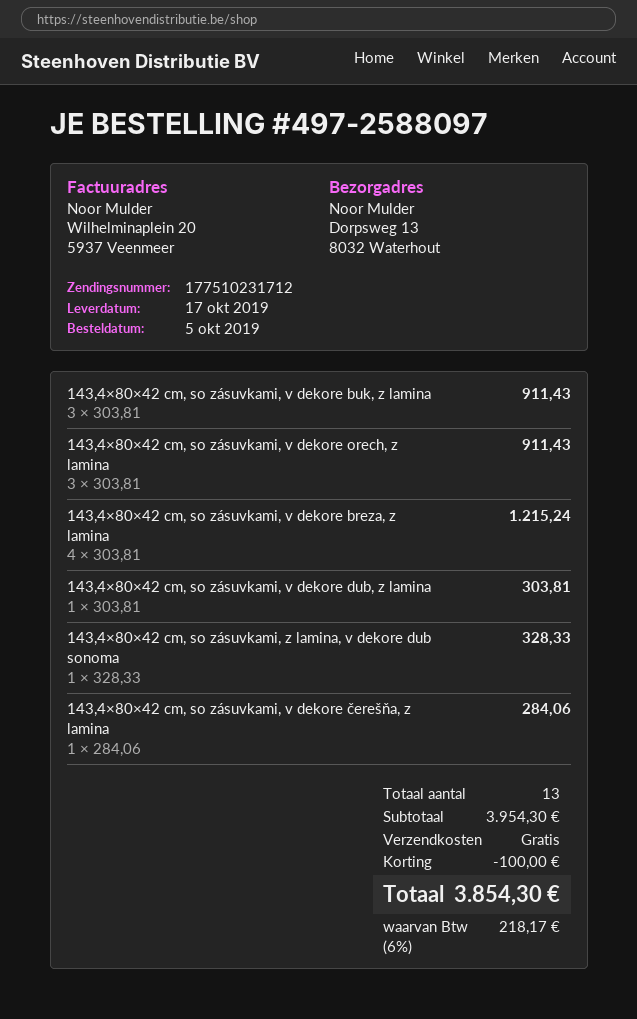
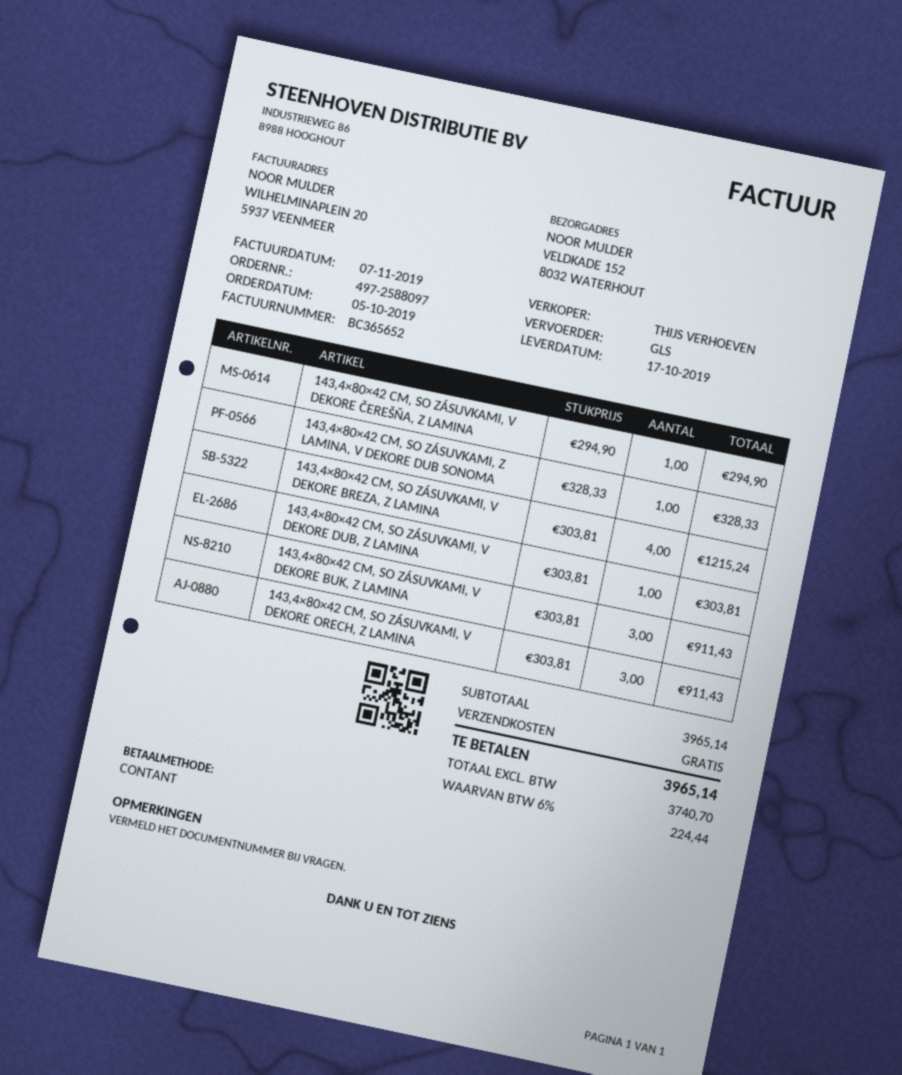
ship to: Dorpsweg 13, 8032 Waterhout -> VELDKADE 152, 8032 WATERHOUT
143,4×80×42 cm, so zásuvkami, v dekore čerešňa, z lamina: 1 x 284.06 = 284.06 -> 1 x 294.90 = 294.90
subtotal: 3954.30 -> 3965.14
discount: 100.00 -> none
tax: 6% = 218.17 -> 6% = 224.44
total: 3854.30 -> 3965.14

